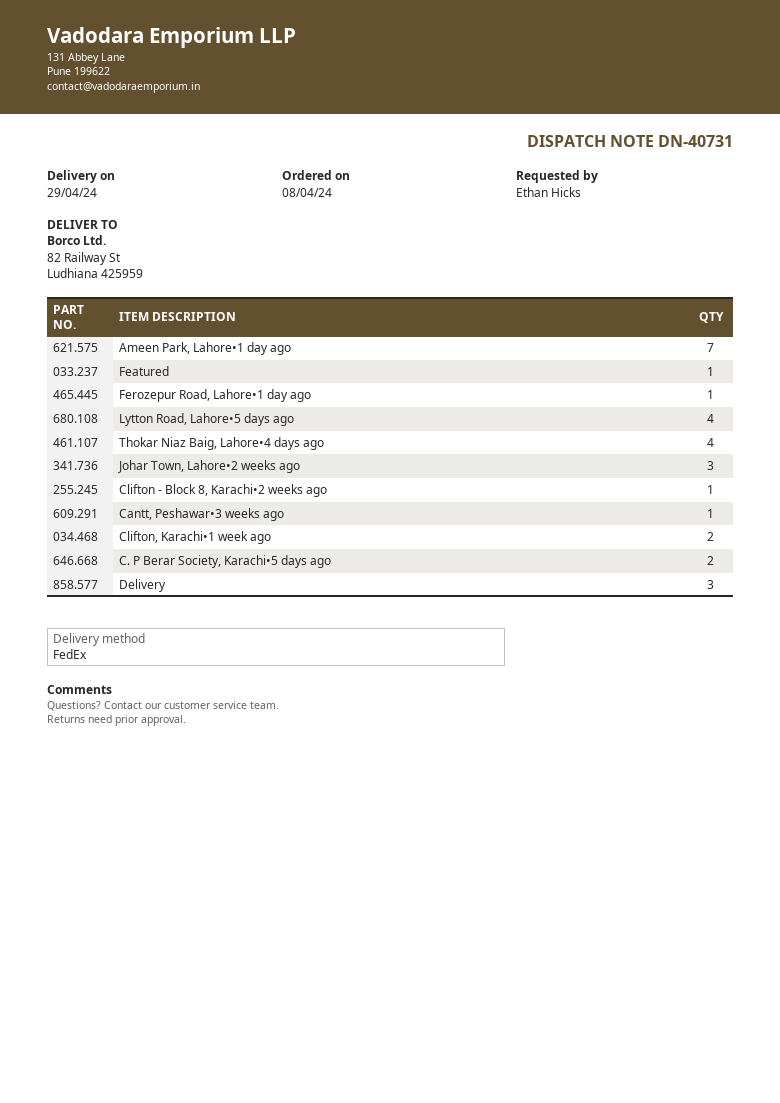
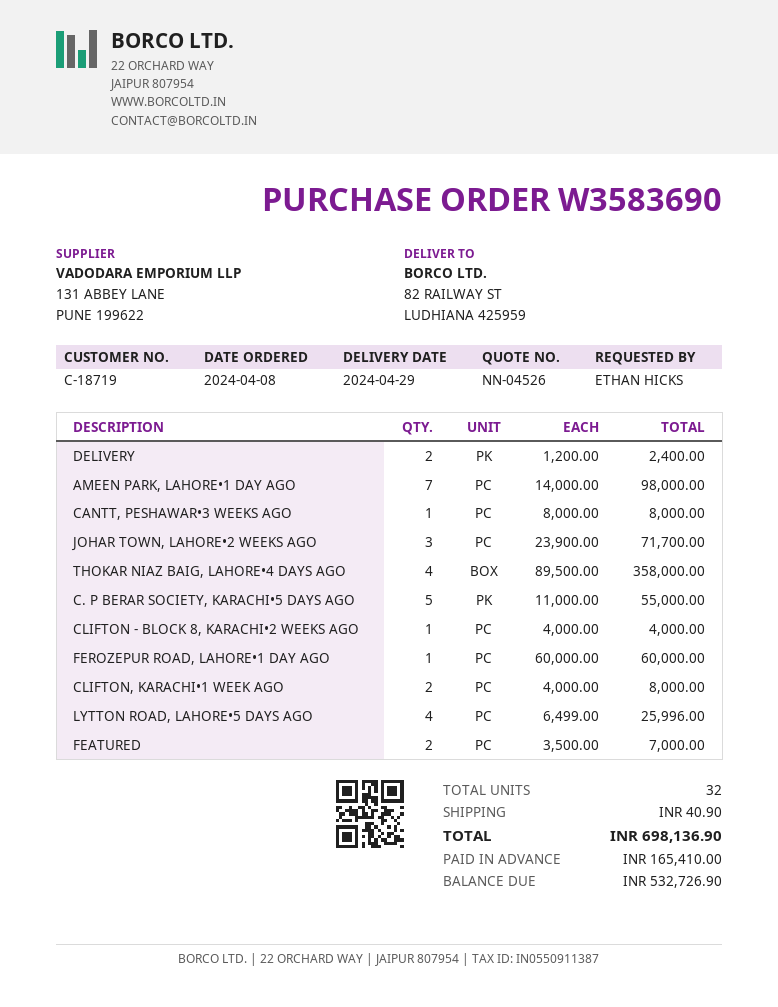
Featured: 1 -> 2
C. P Berar Society, Karachi•5 days ago: 2 -> 5
Delivery: 3 -> 2

